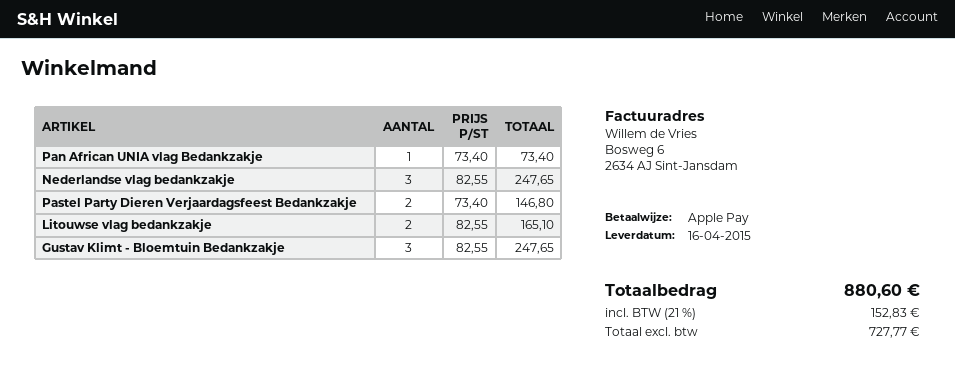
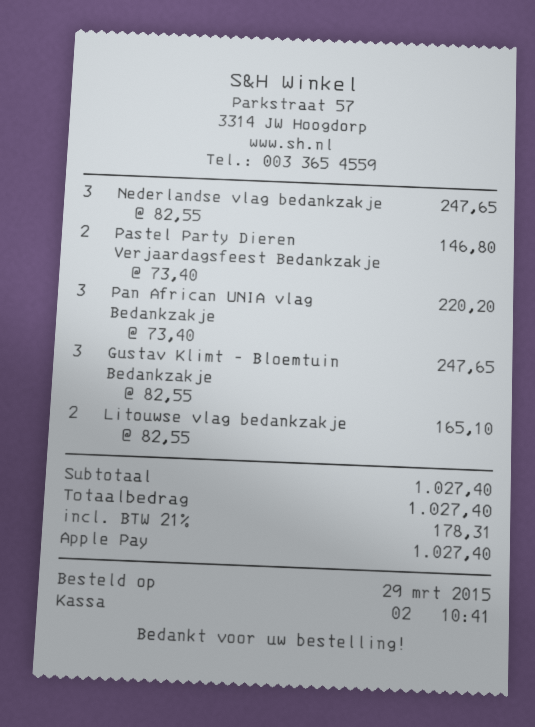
Pan African UNIA vlag Bedankzakje: 1 x 73.40 = 73.40 -> 3 x 73.40 = 220.20
tax: 21% = 152.83 -> 21% = 178.31
total: 880.60 -> 1027.40

